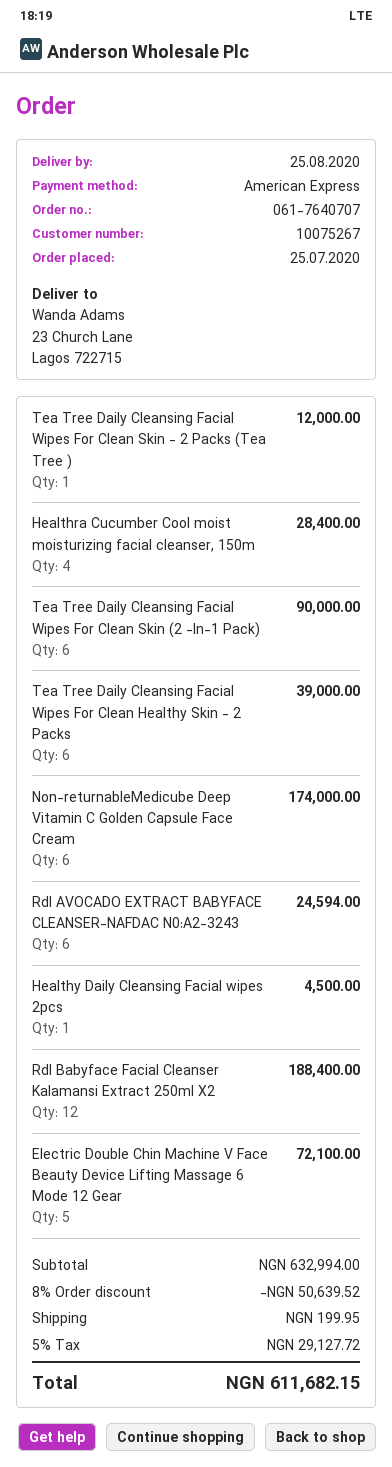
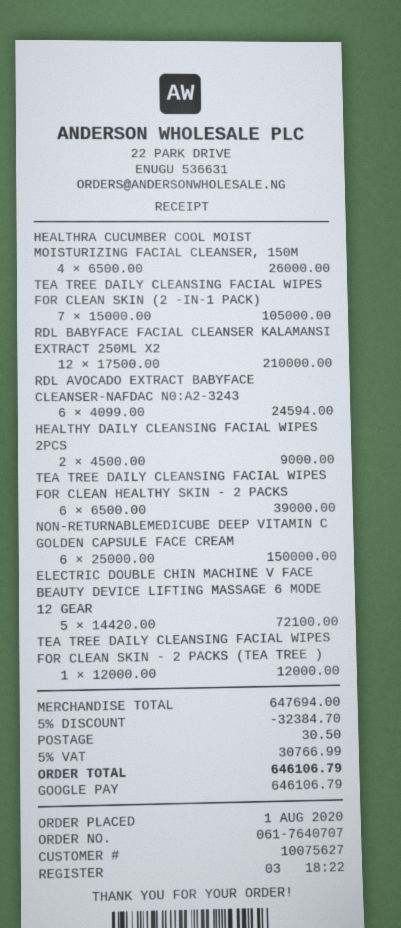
order date: 2020-07-25 -> 2020-08-01
customer number: 10075267 -> 10075627
payment method: American Express -> Google Pay
Healthra Cucumber Cool moist moisturizing facial cleanser, 150m: 4 for 28400.00 -> 4 for 26000.00
Tea Tree Daily Cleansing Facial Wipes For Clean Skin (2 -In-1 Pack): 6 for 90000.00 -> 7 for 105000.00
Non-returnableMedicube Deep Vitamin C Golden Capsule Face Cream: 6 for 174000.00 -> 6 for 150000.00
Healthy Daily Cleansing Facial wipes 2pcs: 1 for 4500.00 -> 2 for 9000.00
Rdl Babyface Facial Cleanser Kalamansi Extract 250ml X2: 12 for 188400.00 -> 12 for 210000.00
subtotal: 632994.00 -> 647694.00
discount: 8% = 50639.52 -> 5% = 32384.70
shipping: 199.95 -> 30.50
tax: 5% = 29127.72 -> 5% = 30766.99
total: 611682.15 -> 646106.79

